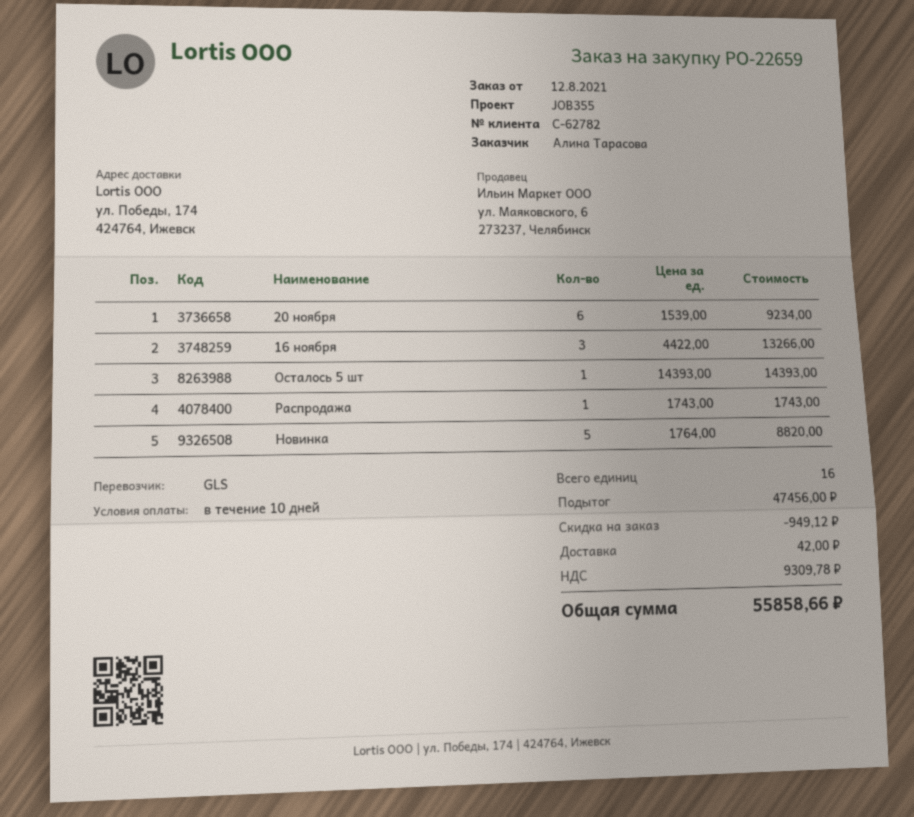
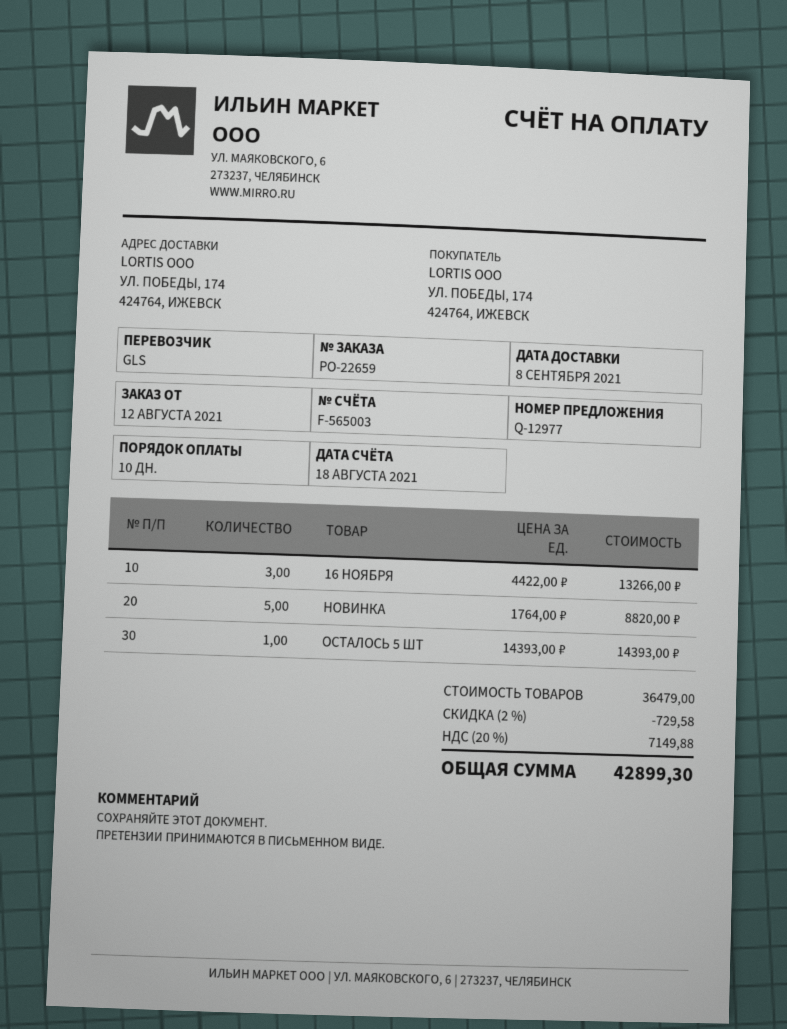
20 ноября: 6 x 1539.00 = 9234.00 -> none
Распродажа: 1 x 1743.00 = 1743.00 -> none
subtotal: 47456.00 -> 36479.00
discount: 949.12 -> 729.58
shipping: 42.00 -> none
tax: 9309.78 -> 7149.88
total: 55858.66 -> 42899.30

